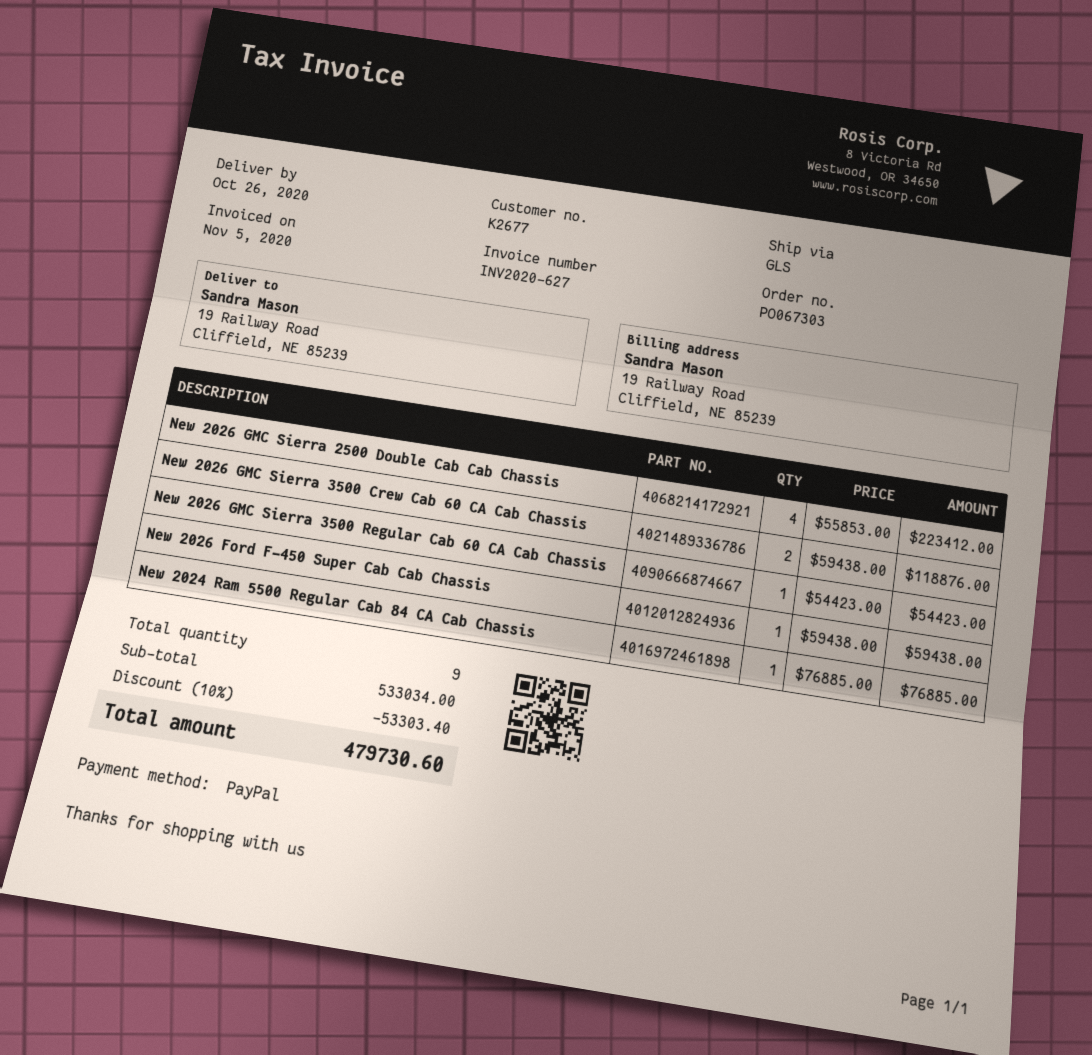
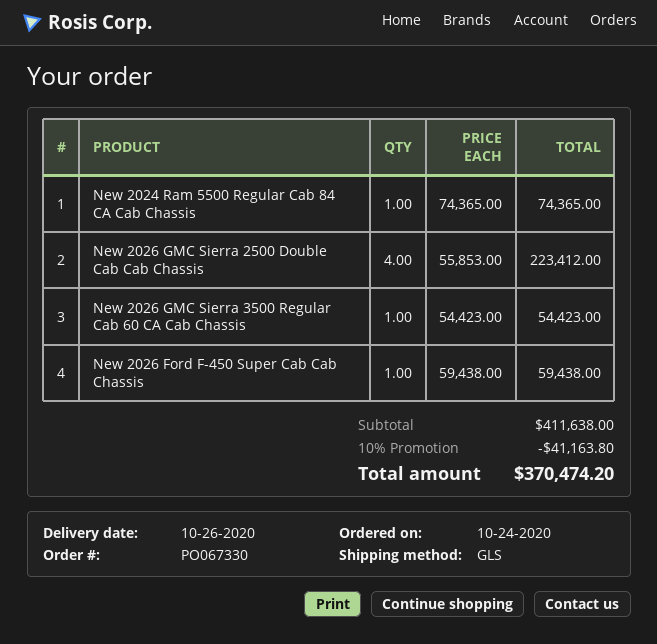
order number: PO067303 -> PO067330
New 2026 GMC Sierra 3500 Crew Cab 60 CA Cab Chassis: 2 x 59438.00 = 118876.00 -> none
New 2024 Ram 5500 Regular Cab 84 CA Cab Chassis: 1 x 76885.00 = 76885.00 -> 1 x 74365.00 = 74365.00
subtotal: 533034.00 -> 411638.00
discount: 10% = 53303.40 -> 10% = 41163.80
total: 479730.60 -> 370474.20

